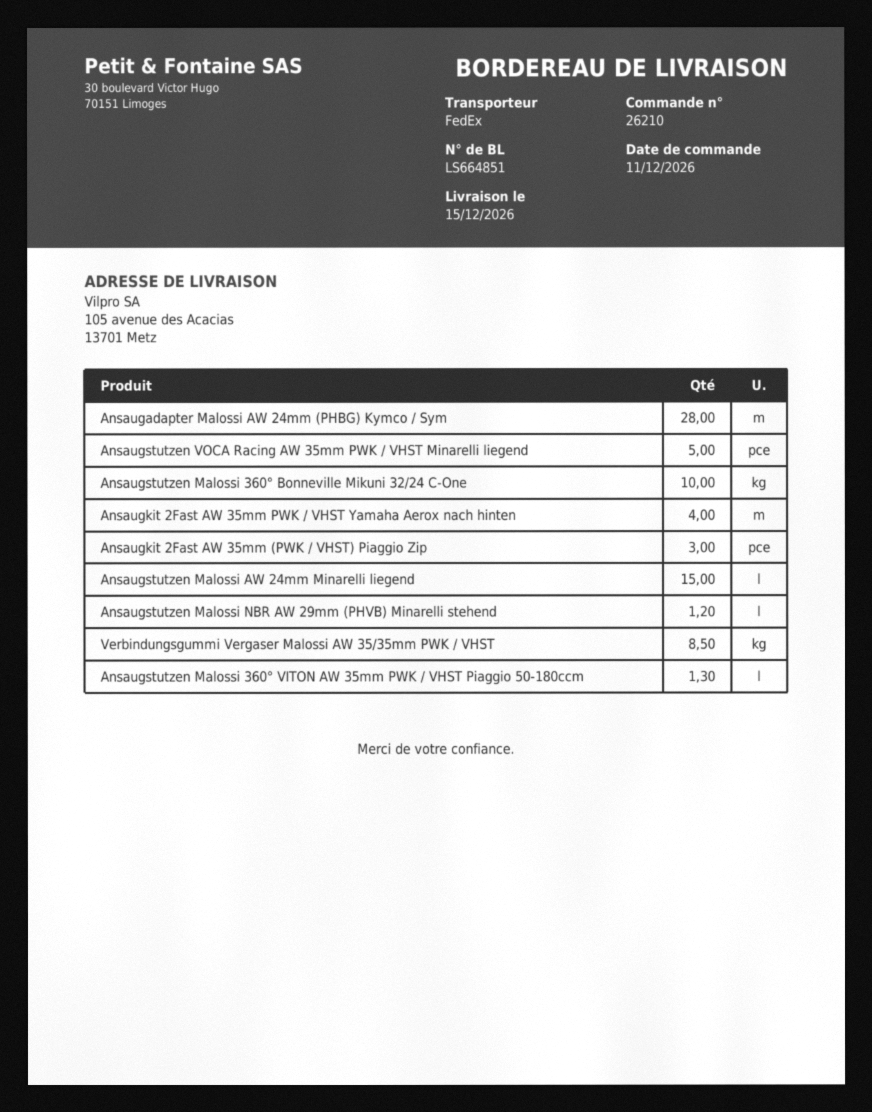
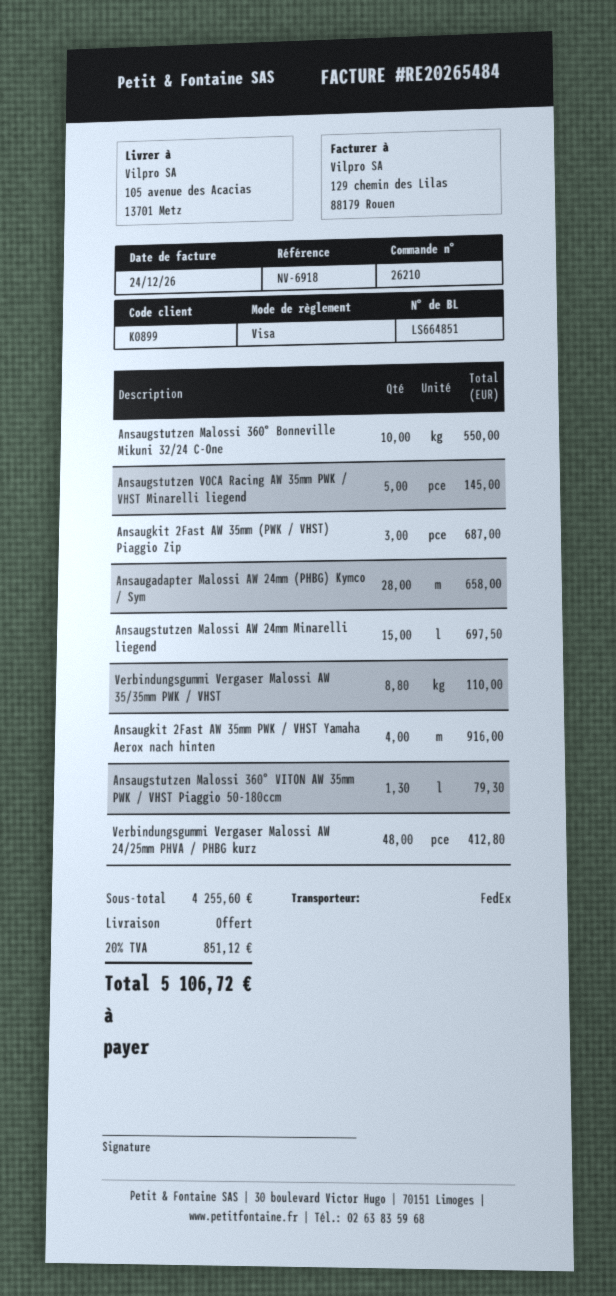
Ansaugstutzen Malossi NBR AW 29mm (PHVB) Minarelli stehend: 1.2 -> none
Verbindungsgummi Vergaser Malossi AW 35/35mm PWK / VHST: 8.5 -> 8.8
Verbindungsgummi Vergaser Malossi AW 24/25mm PHVA / PHBG kurz: none -> 48

